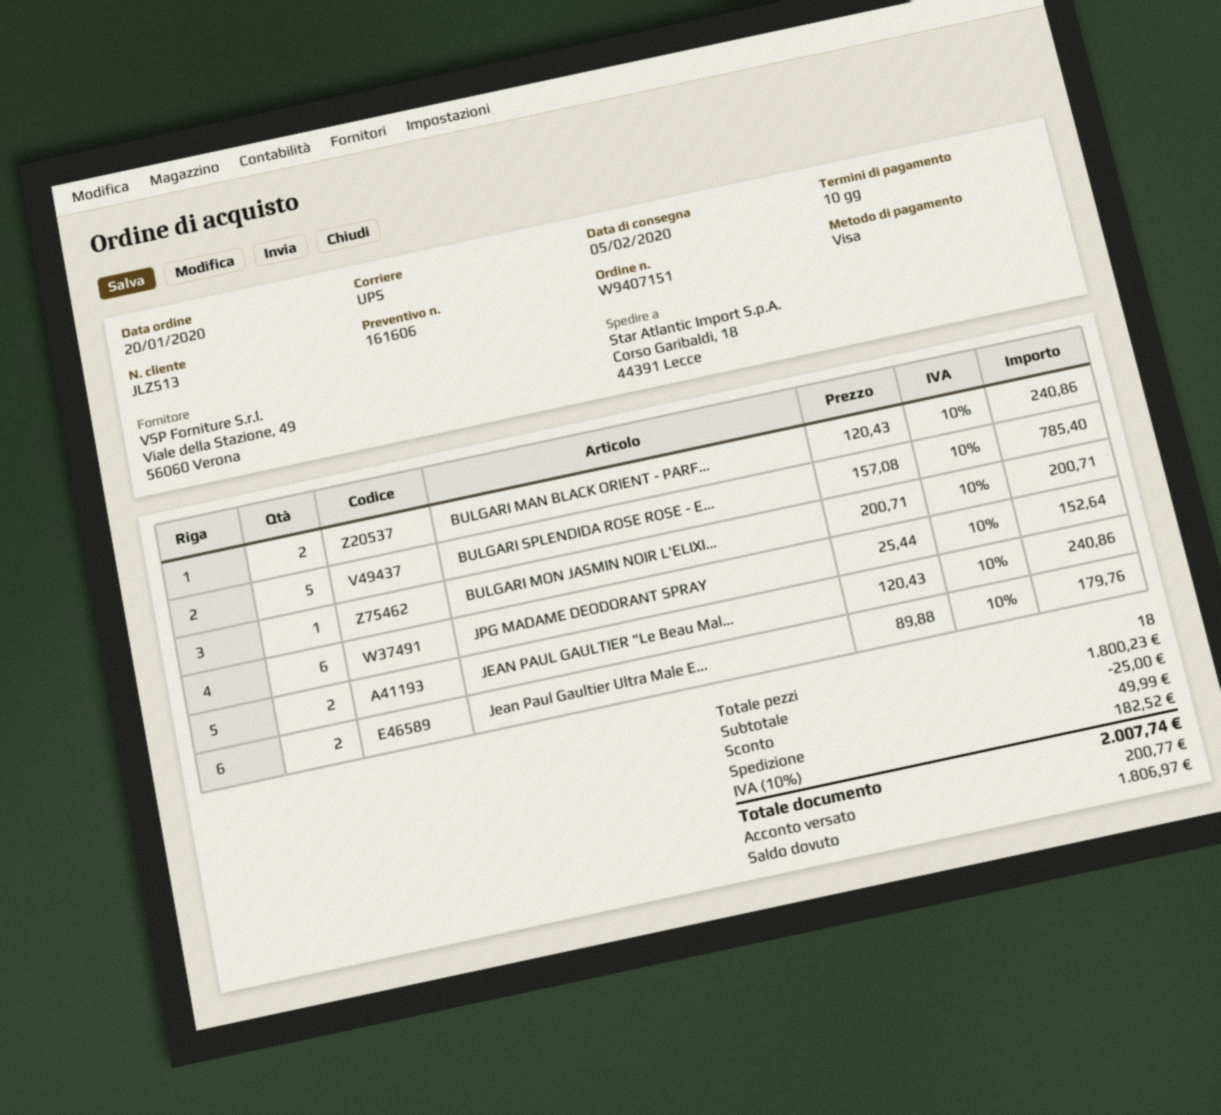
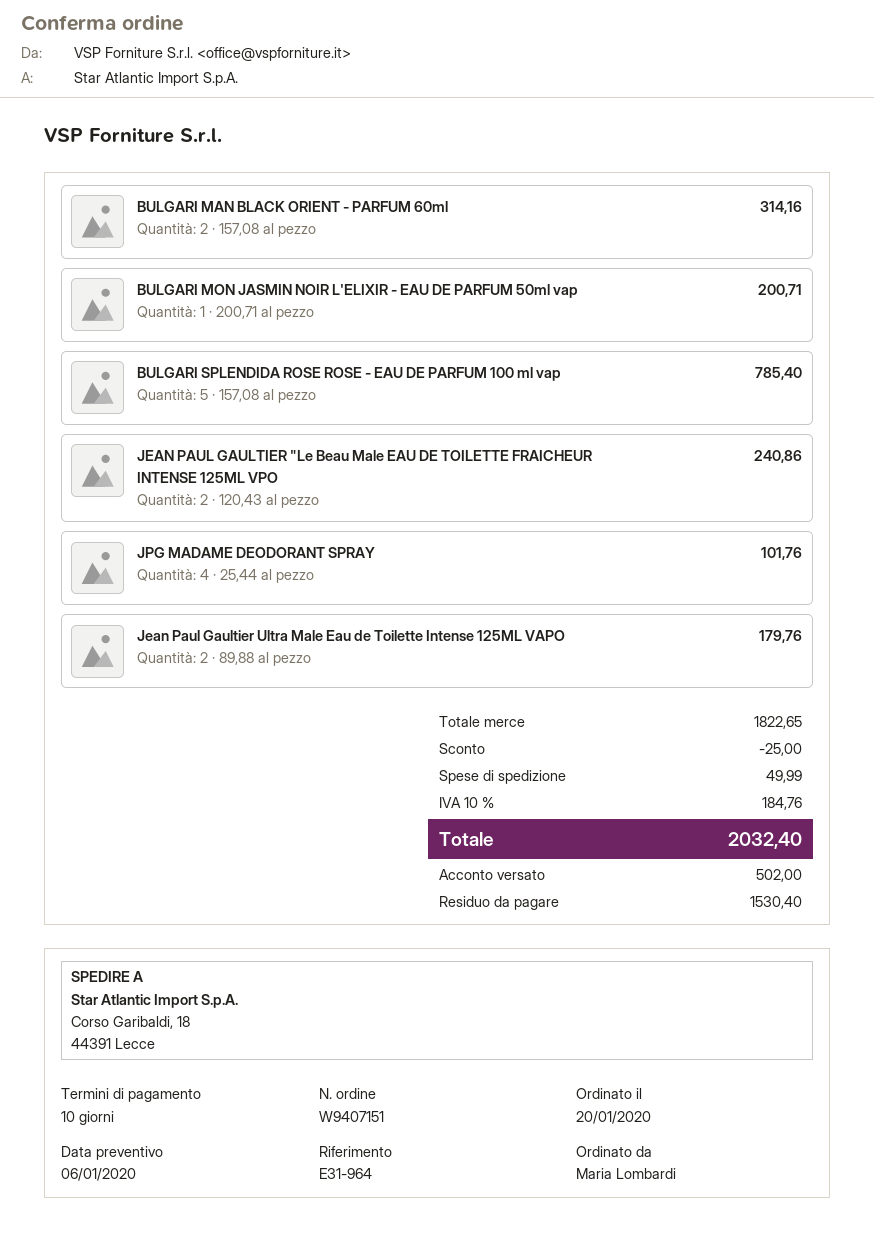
BULGARI MAN BLACK ORIENT - PARF...: 2 x 120.43 = 240.86 -> 2 x 157.08 = 314.16
JPG MADAME DEODORANT SPRAY: 6 x 25.44 = 152.64 -> 4 x 25.44 = 101.76
subtotal: 1800.23 -> 1822.65
tax: 10% = 182.52 -> 10% = 184.76
total: 2007.74 -> 2032.40
deposit: 200.77 -> 502.00
balance: 1806.97 -> 1530.40

